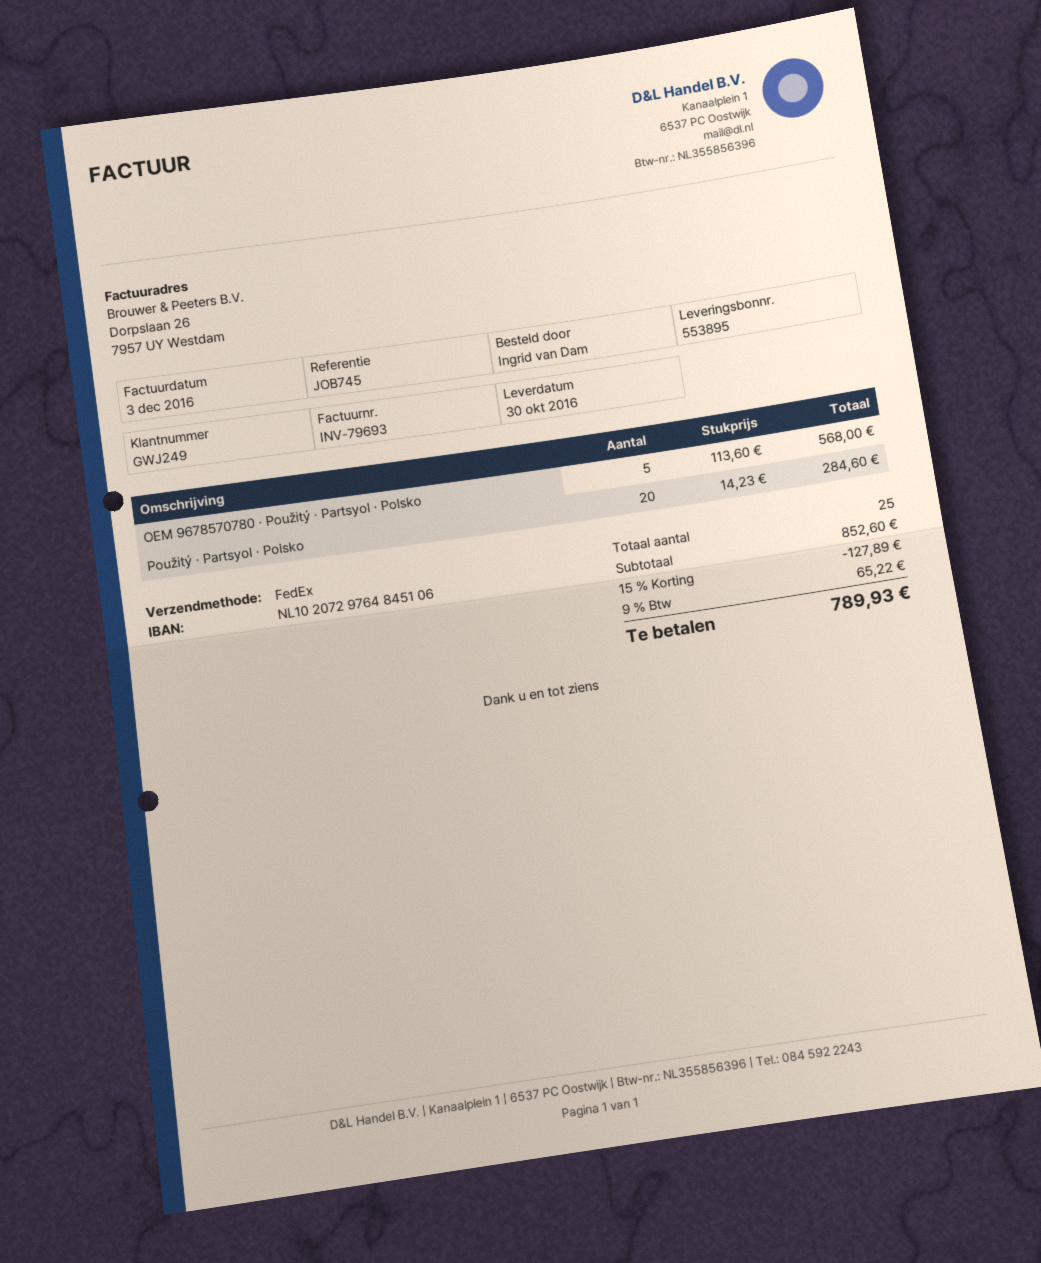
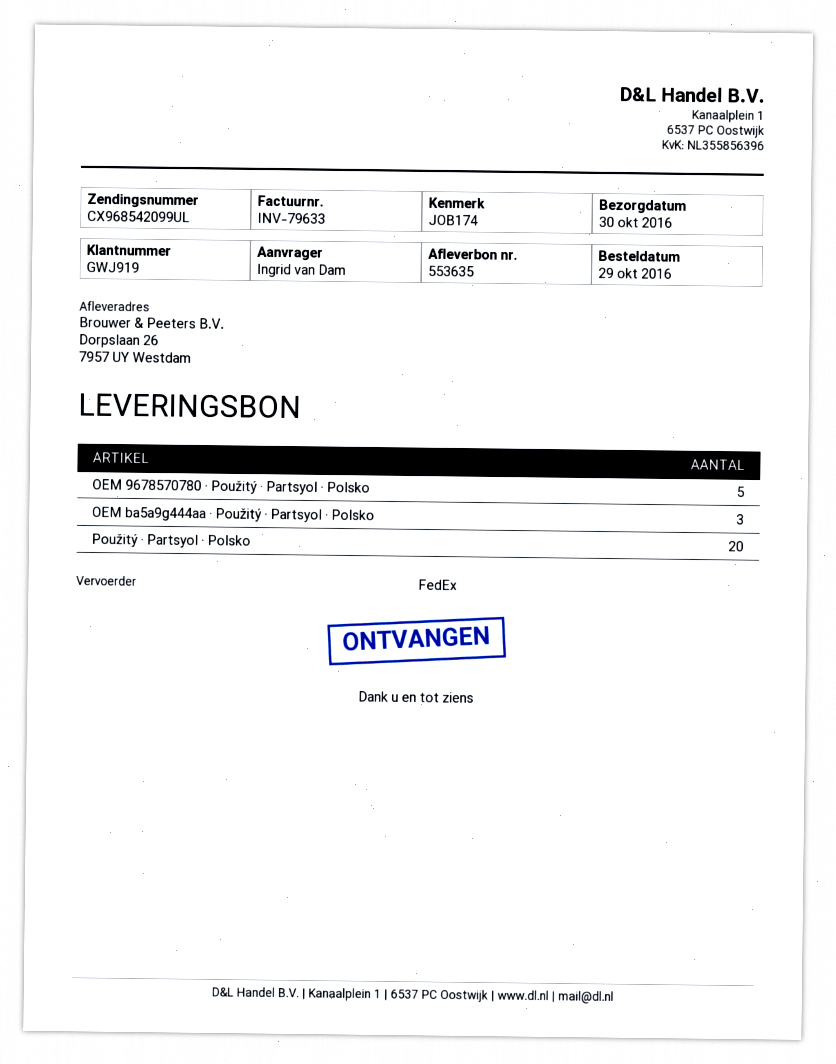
delivery note number: 553895 -> 553635
invoice number: INV-79693 -> INV-79633
customer number: GWJ249 -> GWJ919
reference: JOB745 -> JOB174
OEM ba5a9g444aa · Použitý · Partsyol · Polsko: none -> 3

